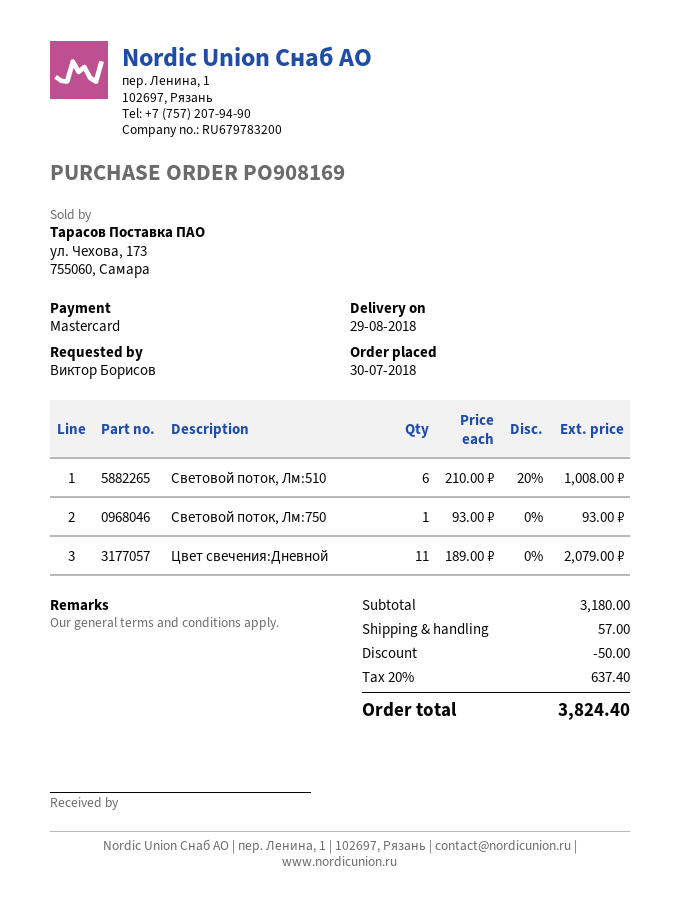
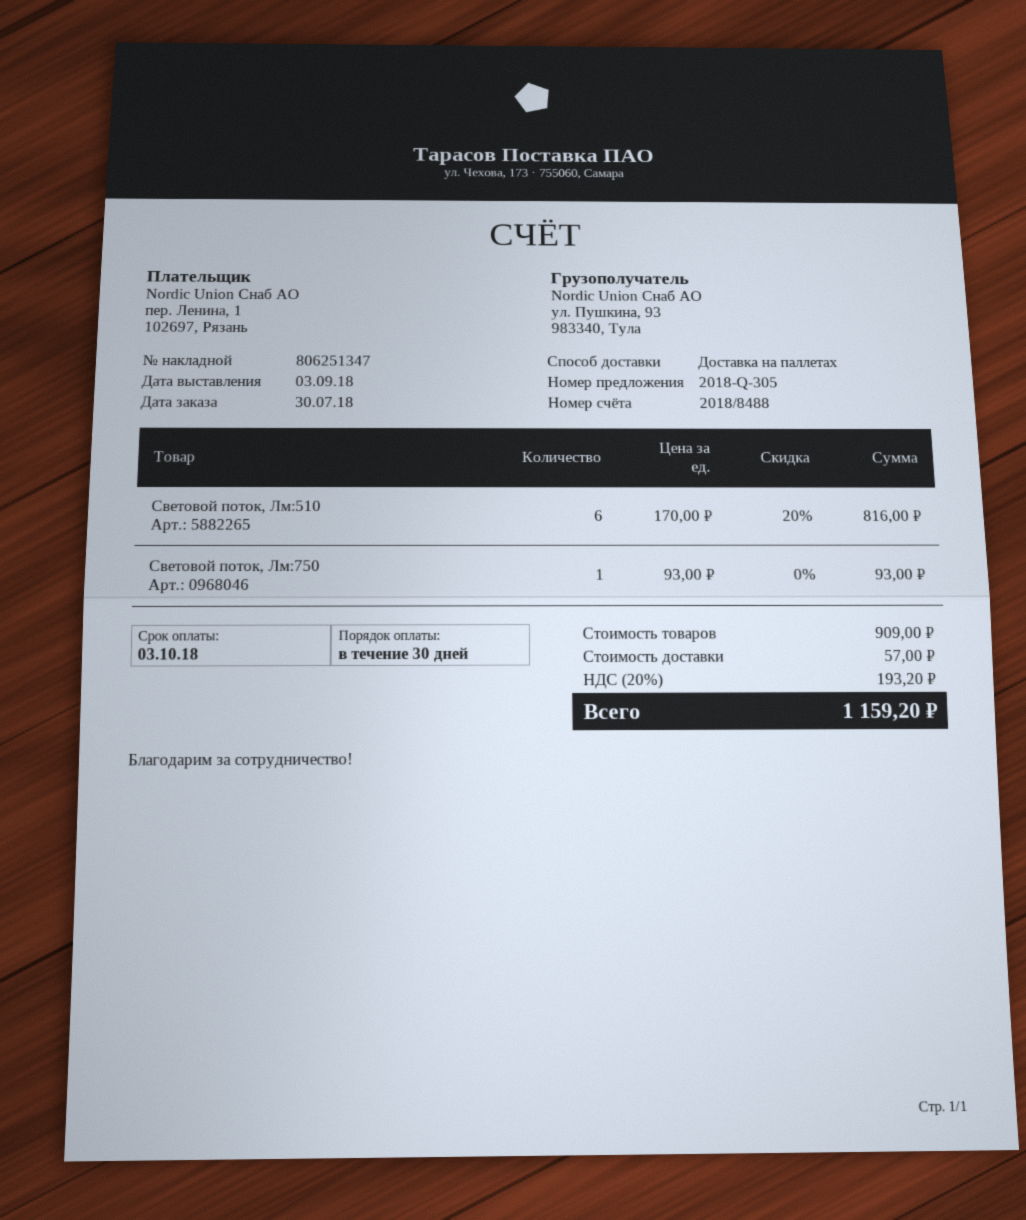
Световой поток, Лм:510: 6 x 210.00 - 20% = 1008.00 -> 6 x 170.00 - 20% = 816.00
Цвет свечения:Дневной: 11 x 189.00 = 2079.00 -> none
subtotal: 3180.00 -> 909.00
discount: 50.00 -> none
tax: 20% = 637.40 -> 20% = 193.20
total: 3824.40 -> 1159.20

